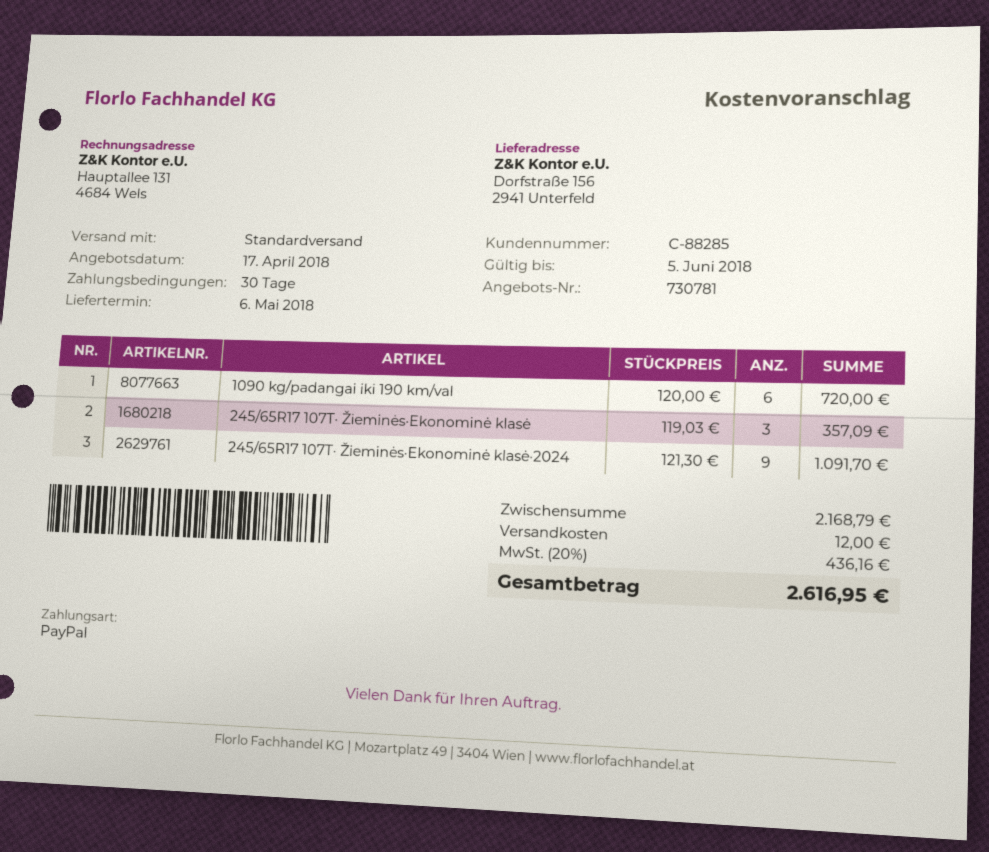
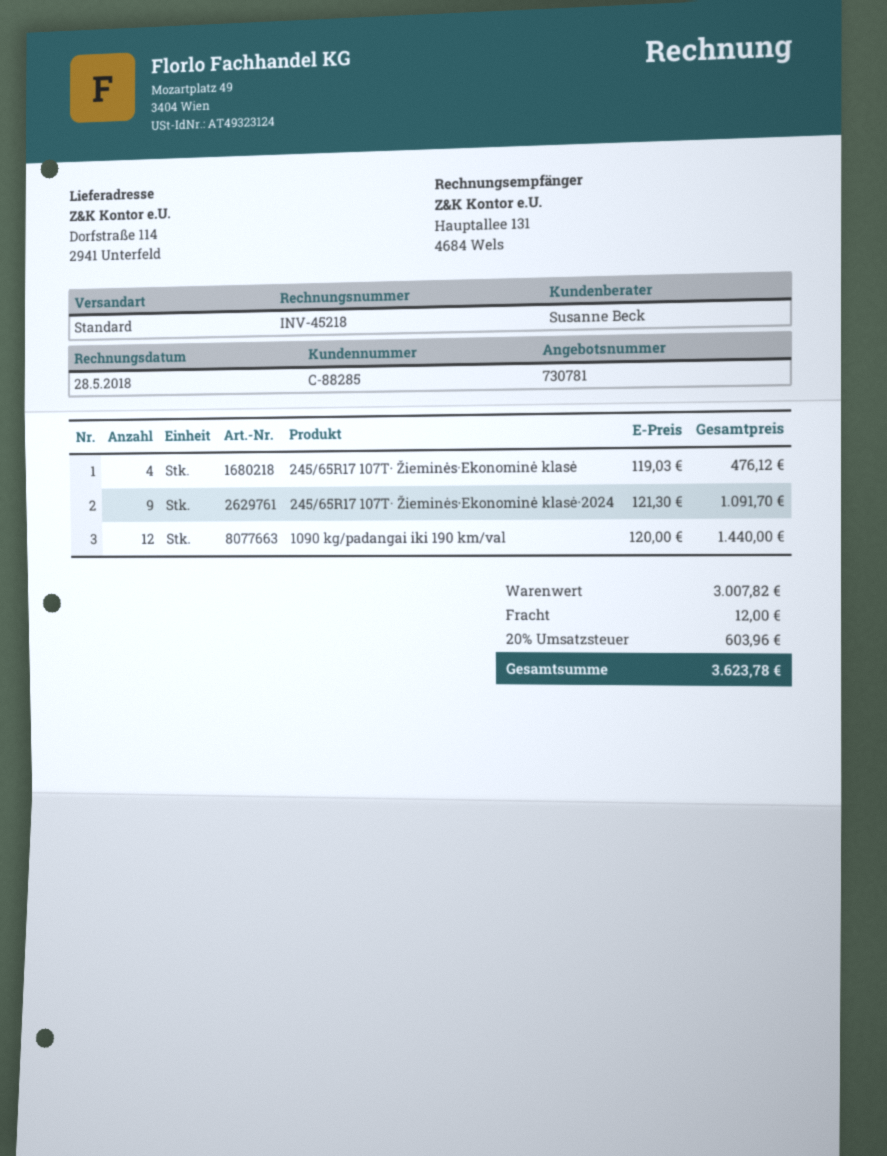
ship to: Dorfstraße 156, 2941 Unterfeld -> Dorfstraße 114, 2941 Unterfeld
1090 kg/padangai iki 190 km/val: 6 x 120.00 = 720.00 -> 12 x 120.00 = 1440.00
245/65R17 107T· Žieminės·Ekonominė klasė: 3 x 119.03 = 357.09 -> 4 x 119.03 = 476.12
subtotal: 2168.79 -> 3007.82
tax: 20% = 436.16 -> 20% = 603.96
total: 2616.95 -> 3623.78

